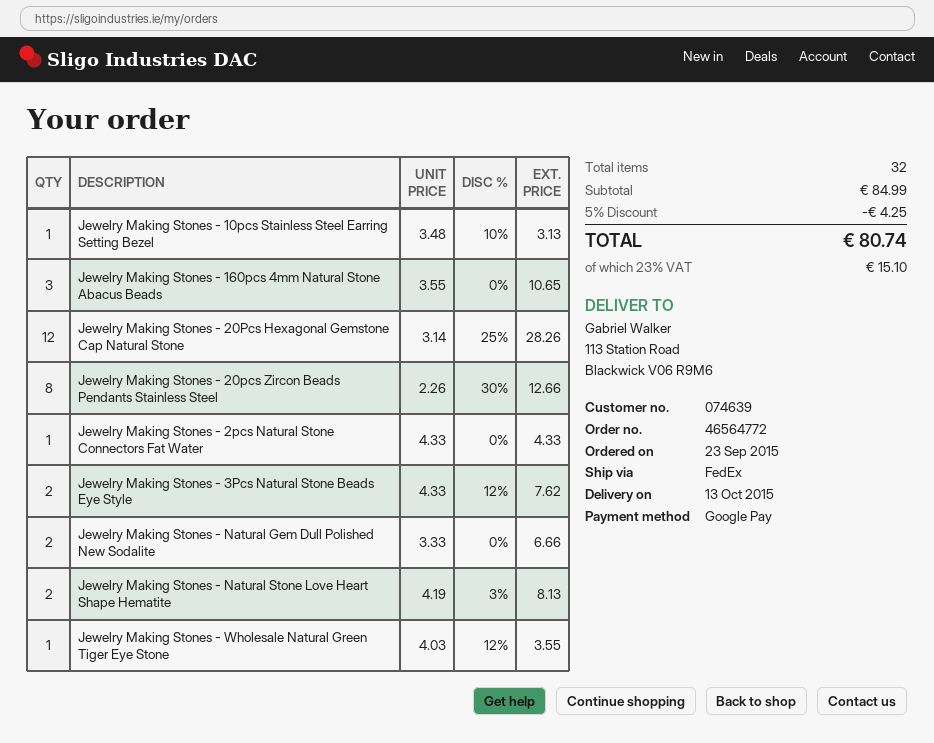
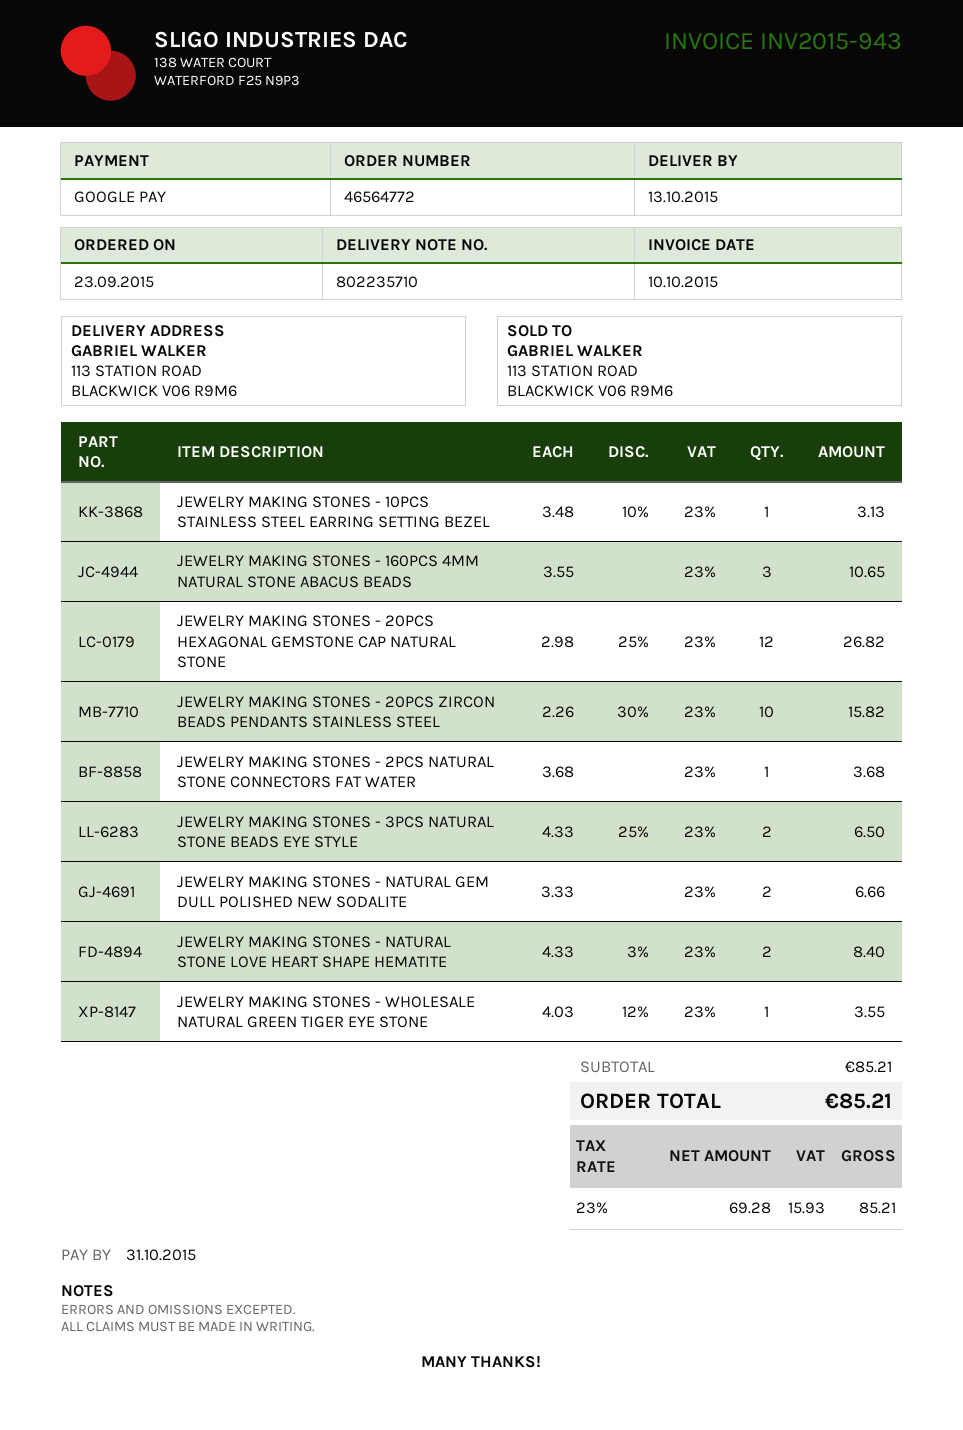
Jewelry Making Stones - 20Pcs Hexagonal Gemstone Cap Natural Stone: 12 x 3.14 - 25% = 28.26 -> 12 x 2.98 - 25% = 26.82
Jewelry Making Stones - 20pcs Zircon Beads Pendants Stainless Steel: 8 x 2.26 - 30% = 12.66 -> 10 x 2.26 - 30% = 15.82
Jewelry Making Stones - 2pcs Natural Stone Connectors Fat Water: 1 x 4.33 = 4.33 -> 1 x 3.68 = 3.68
Jewelry Making Stones - 3Pcs Natural Stone Beads Eye Style: 2 x 4.33 - 12% = 7.62 -> 2 x 4.33 - 25% = 6.50
Jewelry Making Stones - Natural Stone Love Heart Shape Hematite: 2 x 4.19 - 3% = 8.13 -> 2 x 4.33 - 3% = 8.40
subtotal: 84.99 -> 85.21
discount: 5% = 4.25 -> none
tax: 23% = 15.10 -> 23% = 15.93
total: 80.74 -> 85.21

